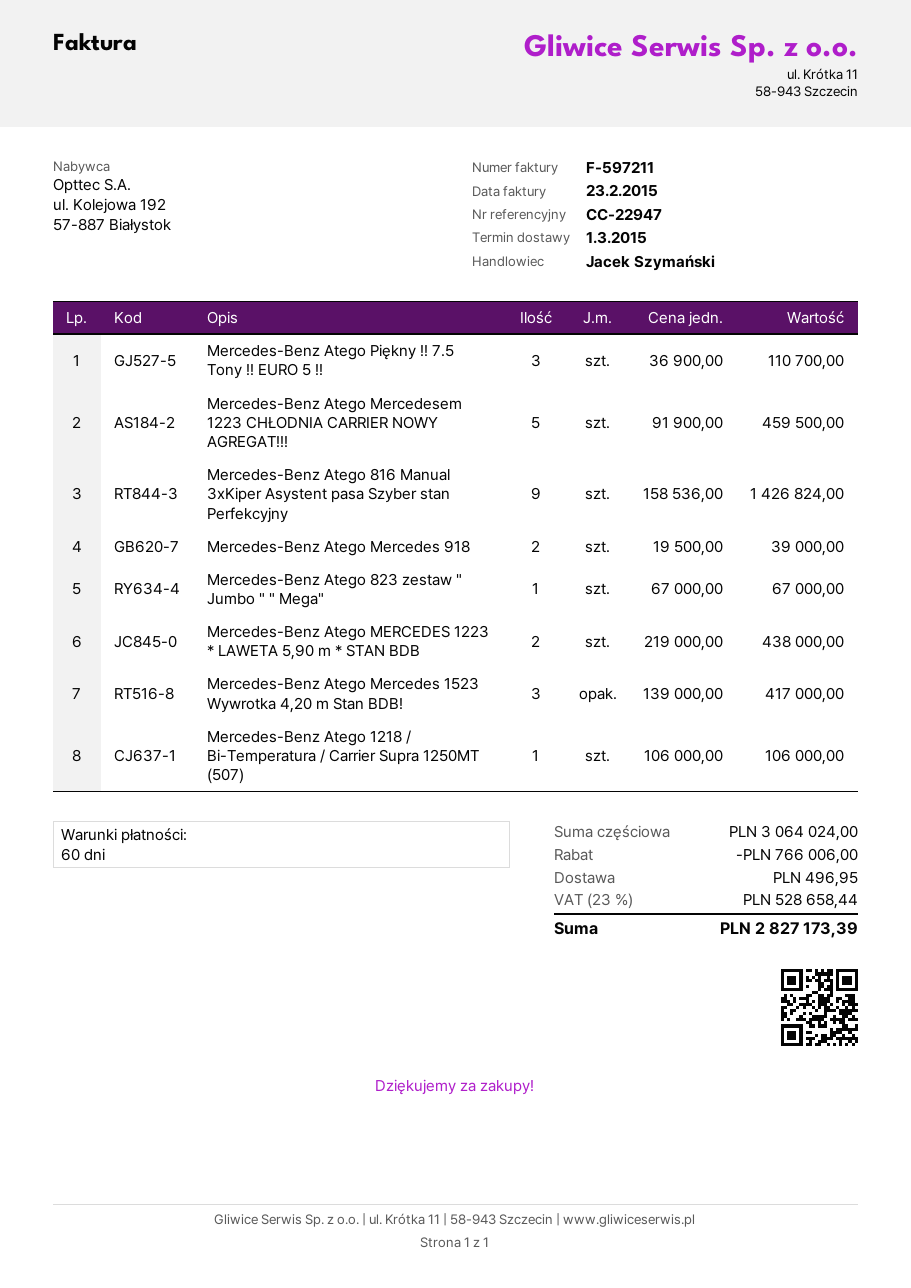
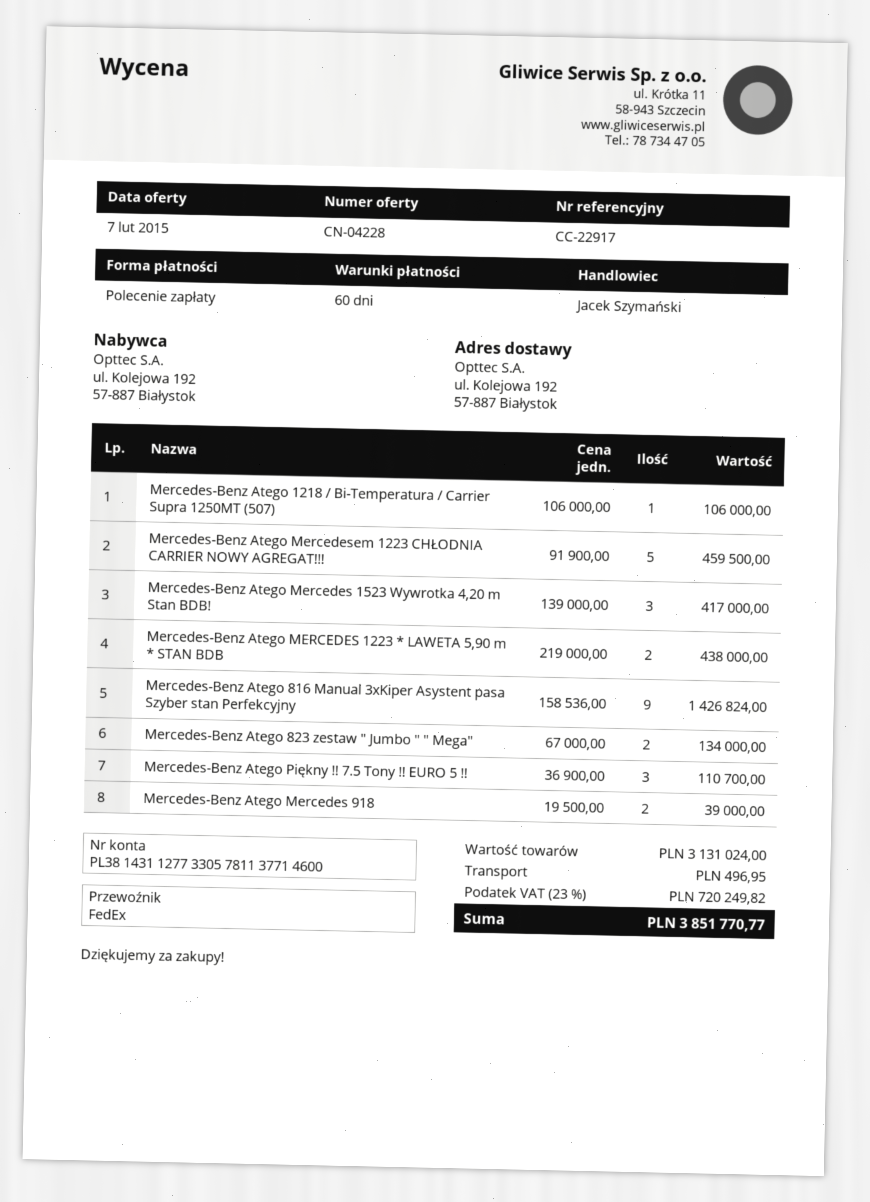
reference: CC-22947 -> CC-22917
Mercedes-Benz Atego 823 zestaw " Jumbo " " Mega": 1 x 67000.00 = 67000.00 -> 2 x 67000.00 = 134000.00
subtotal: 3064024.00 -> 3131024.00
discount: 766006.00 -> none
tax: 23% = 528658.44 -> 23% = 720249.82
total: 2827173.39 -> 3851770.77

